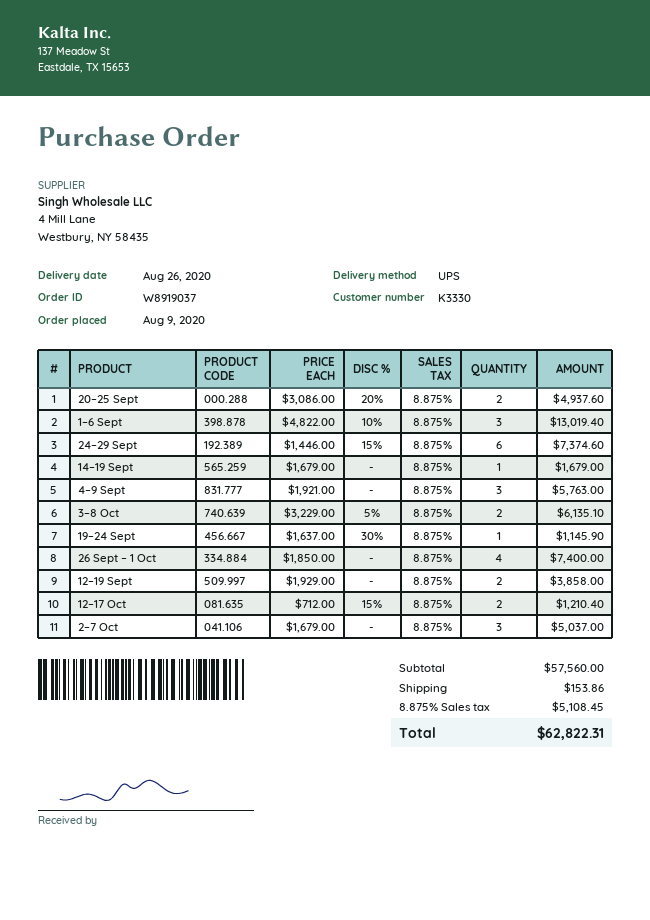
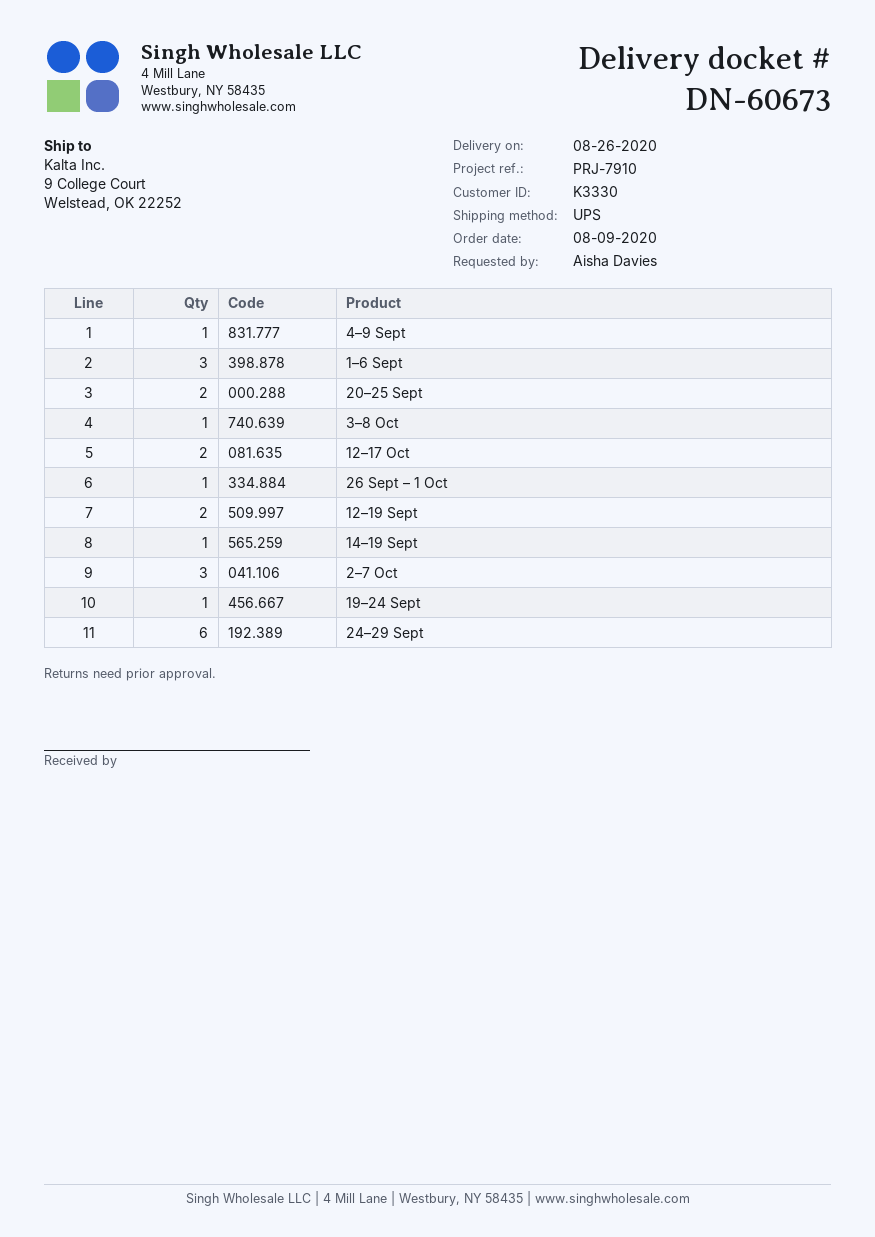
4–9 Sept: 3 -> 1
3–8 Oct: 2 -> 1
26 Sept – 1 Oct: 4 -> 1

